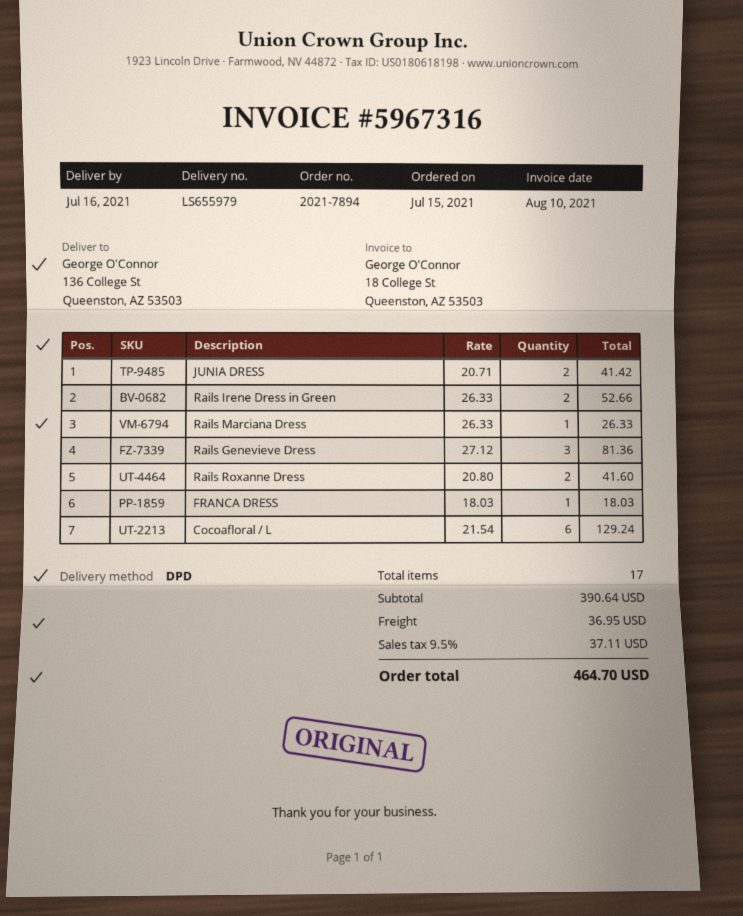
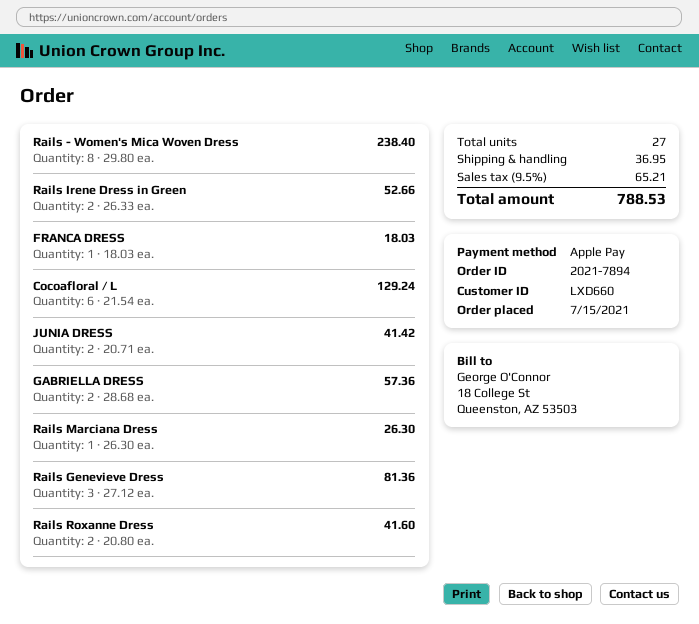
Rails Marciana Dress: 1 x 26.33 = 26.33 -> 1 x 26.30 = 26.30
Rails - Women's Mica Woven Dress: none -> 8 x 29.80 = 238.40
GABRIELLA DRESS: none -> 2 x 28.68 = 57.36
total quantity: 17 -> 27
tax: 9.5% = 37.11 -> 9.5% = 65.21
total: 464.70 -> 788.53

